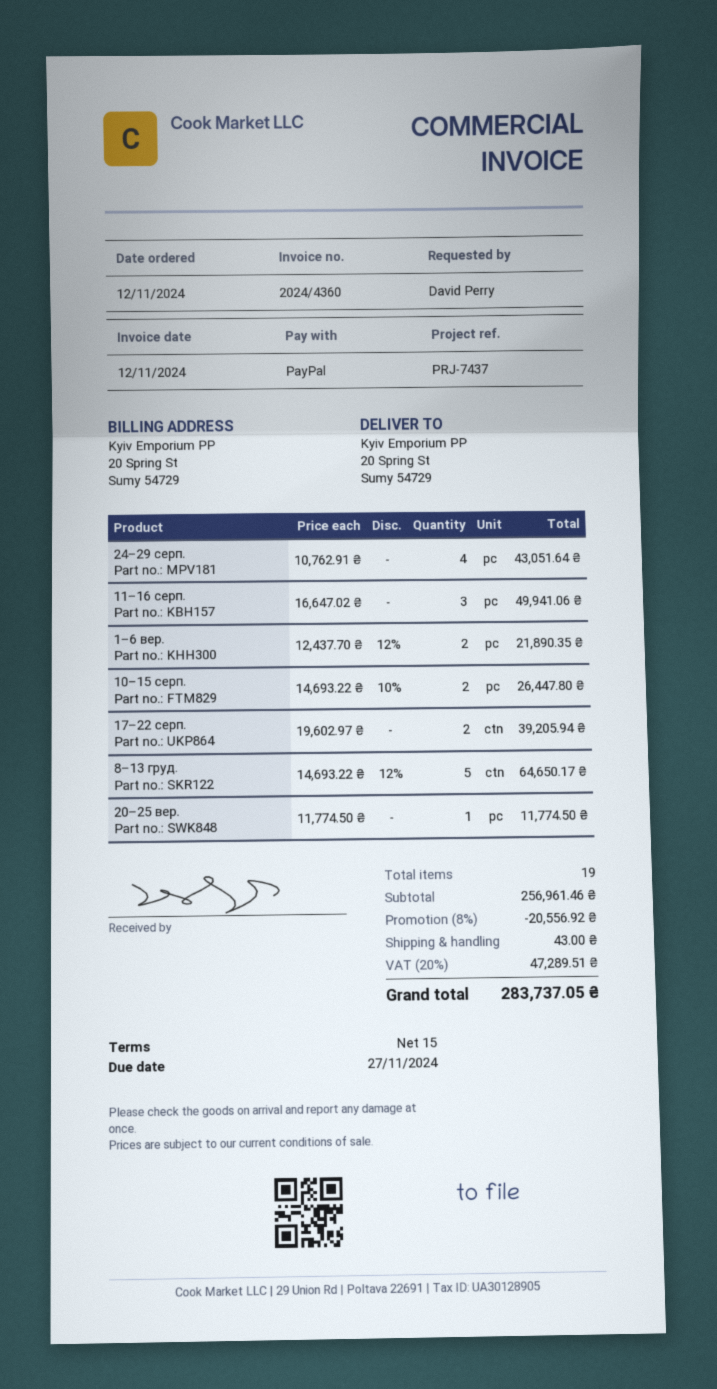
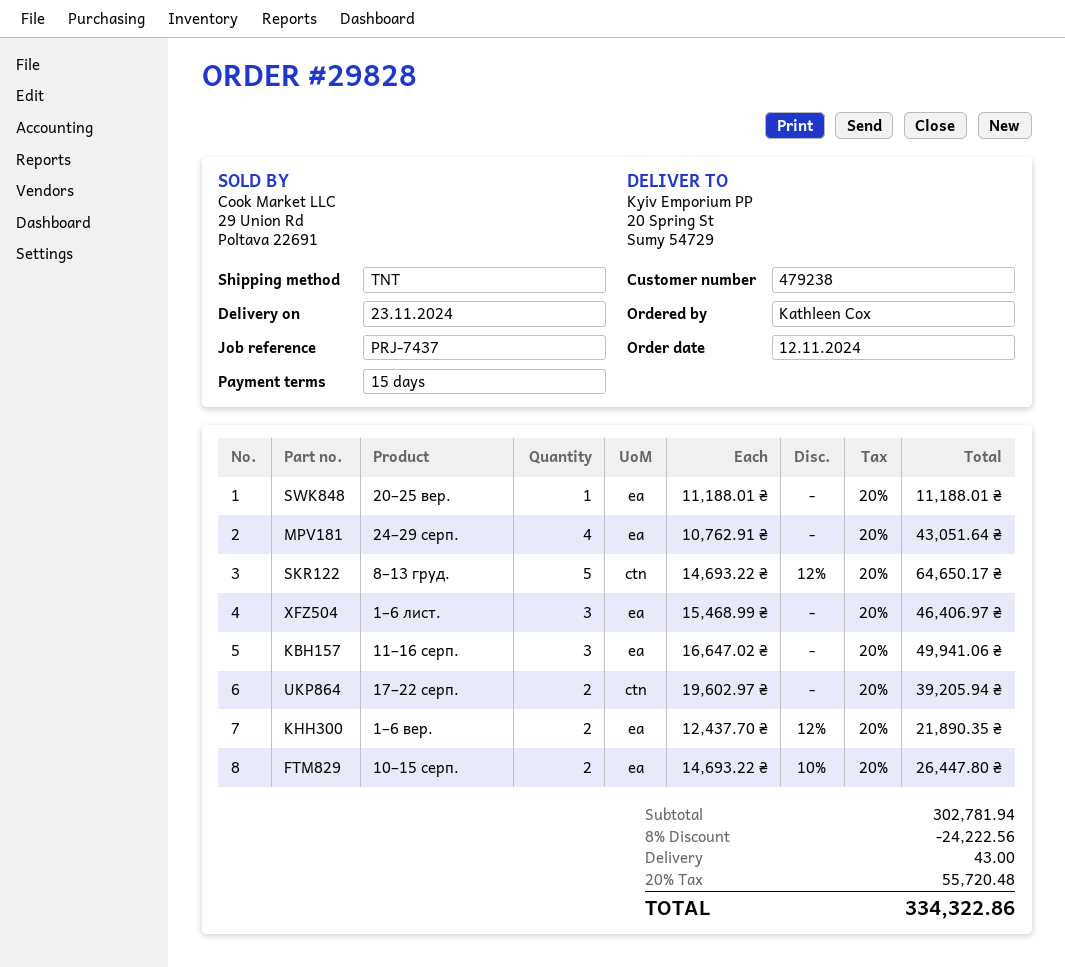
ordered by: David Perry -> Kathleen Cox
20–25 вер.: 1 x 11774.50 = 11774.50 -> 1 x 11188.01 = 11188.01
1–6 лист.: none -> 3 x 15468.99 = 46406.97
subtotal: 256961.46 -> 302781.94
discount: 8% = 20556.92 -> 8% = 24222.56
tax: 20% = 47289.51 -> 20% = 55720.48
total: 283737.05 -> 334322.86

